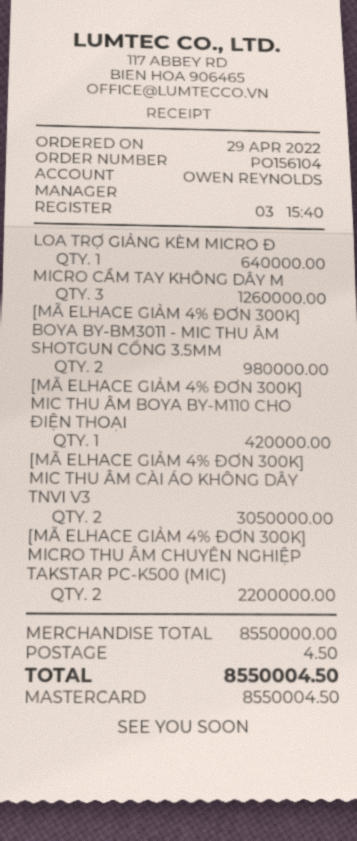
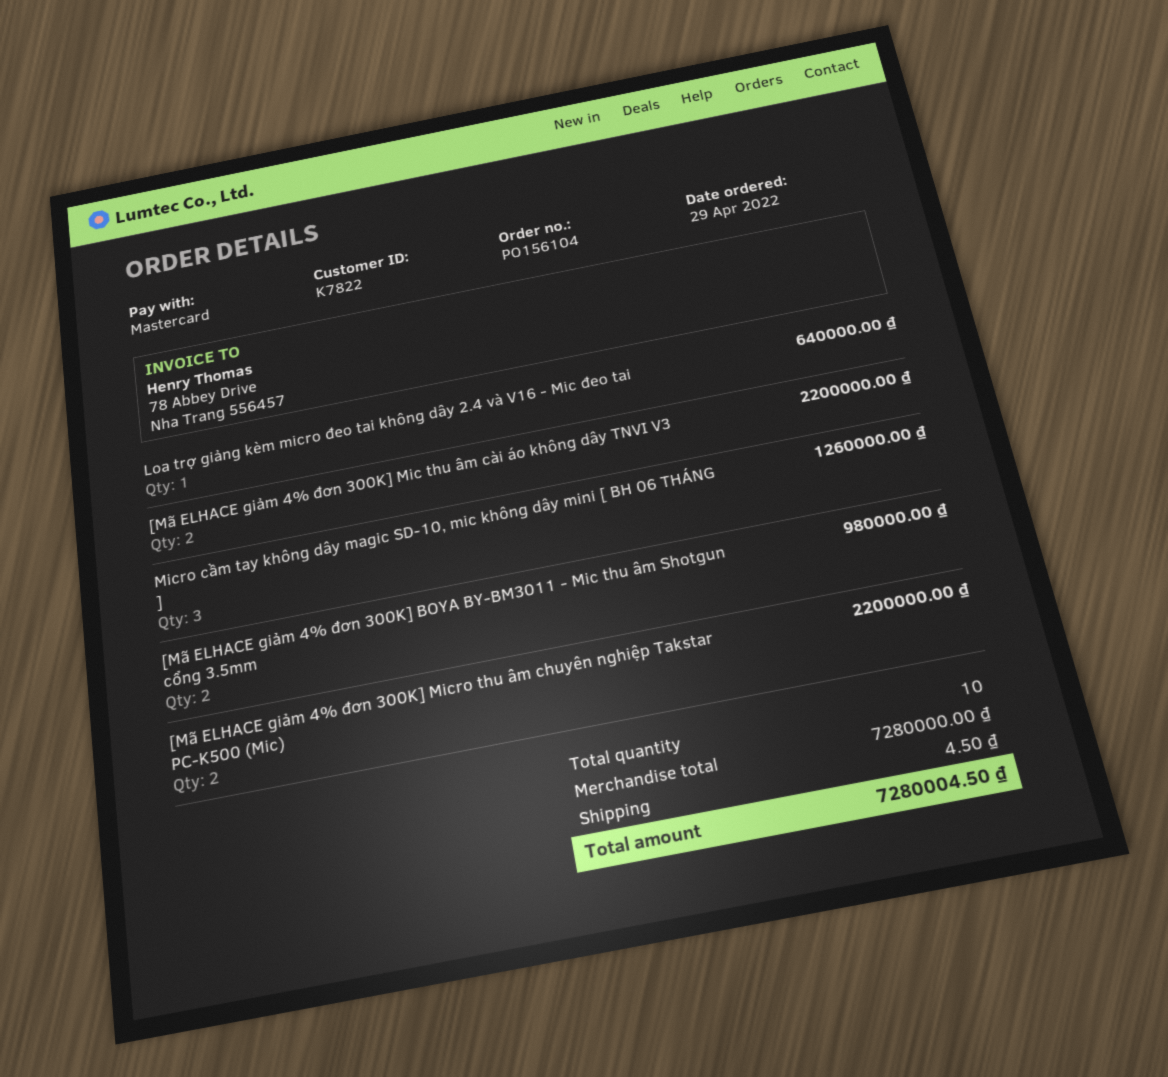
[MÃ ELHACE GIẢM 4% ĐƠN 300K] MIC THU ÂM BOYA BY-M110 CHO ĐIỆN THOẠI: 1 for 420000.00 -> none
[MÃ ELHACE GIẢM 4% ĐƠN 300K] MIC THU ÂM CÀI ÁO KHÔNG DÂY TNVI V3: 2 for 3050000.00 -> 2 for 2200000.00
subtotal: 8550000.00 -> 7280000.00
total: 8550004.50 -> 7280004.50

